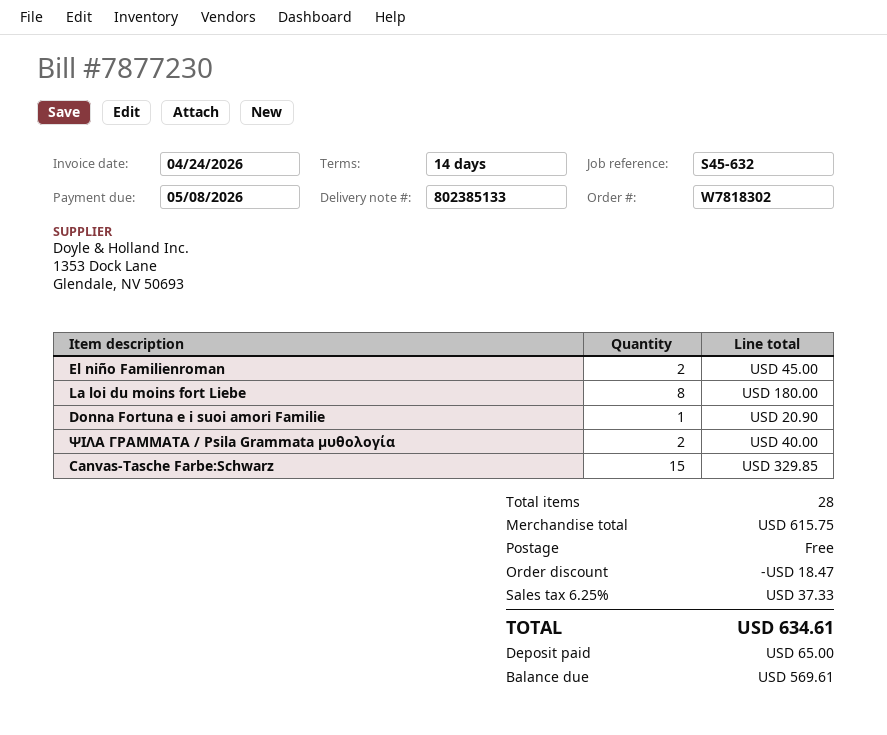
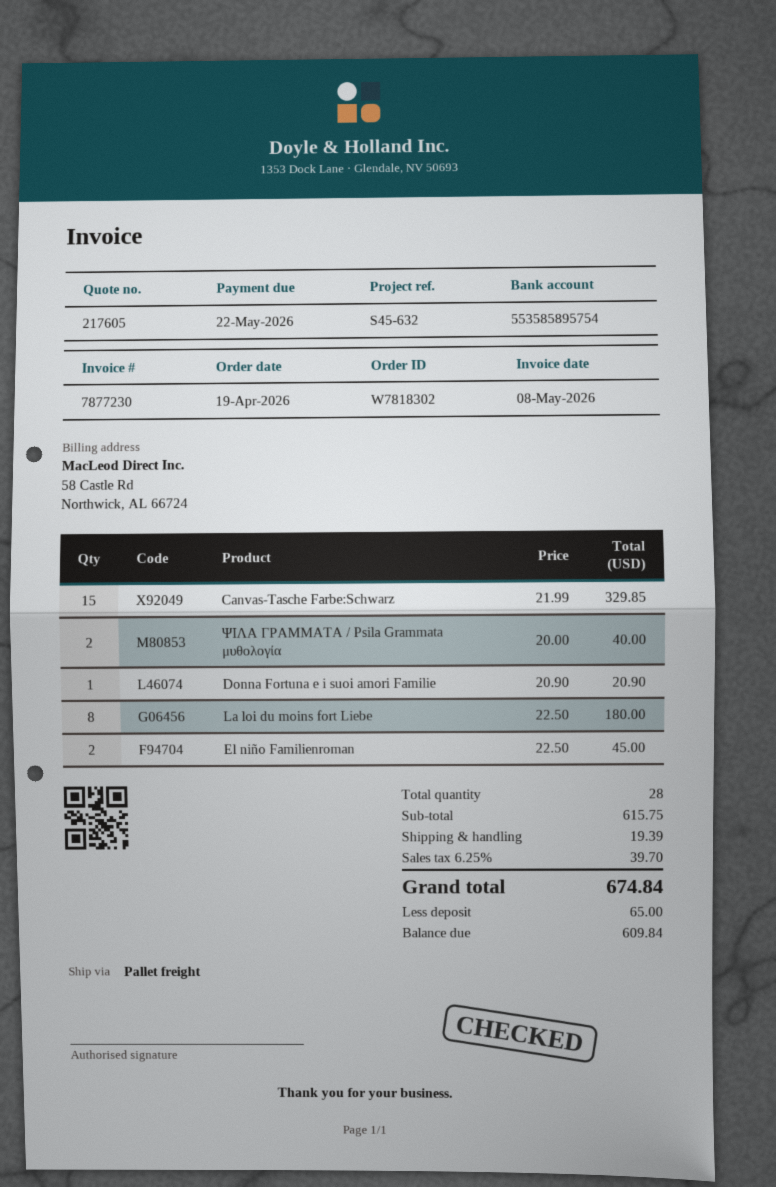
invoice date: 2026-04-24 -> 2026-05-08
due date: 2026-05-08 -> 2026-05-22
discount: 18.47 -> none
shipping: 0.00 -> 19.39
tax: 6.25% = 37.33 -> 6.25% = 39.70
total: 634.61 -> 674.84
balance: 569.61 -> 609.84

